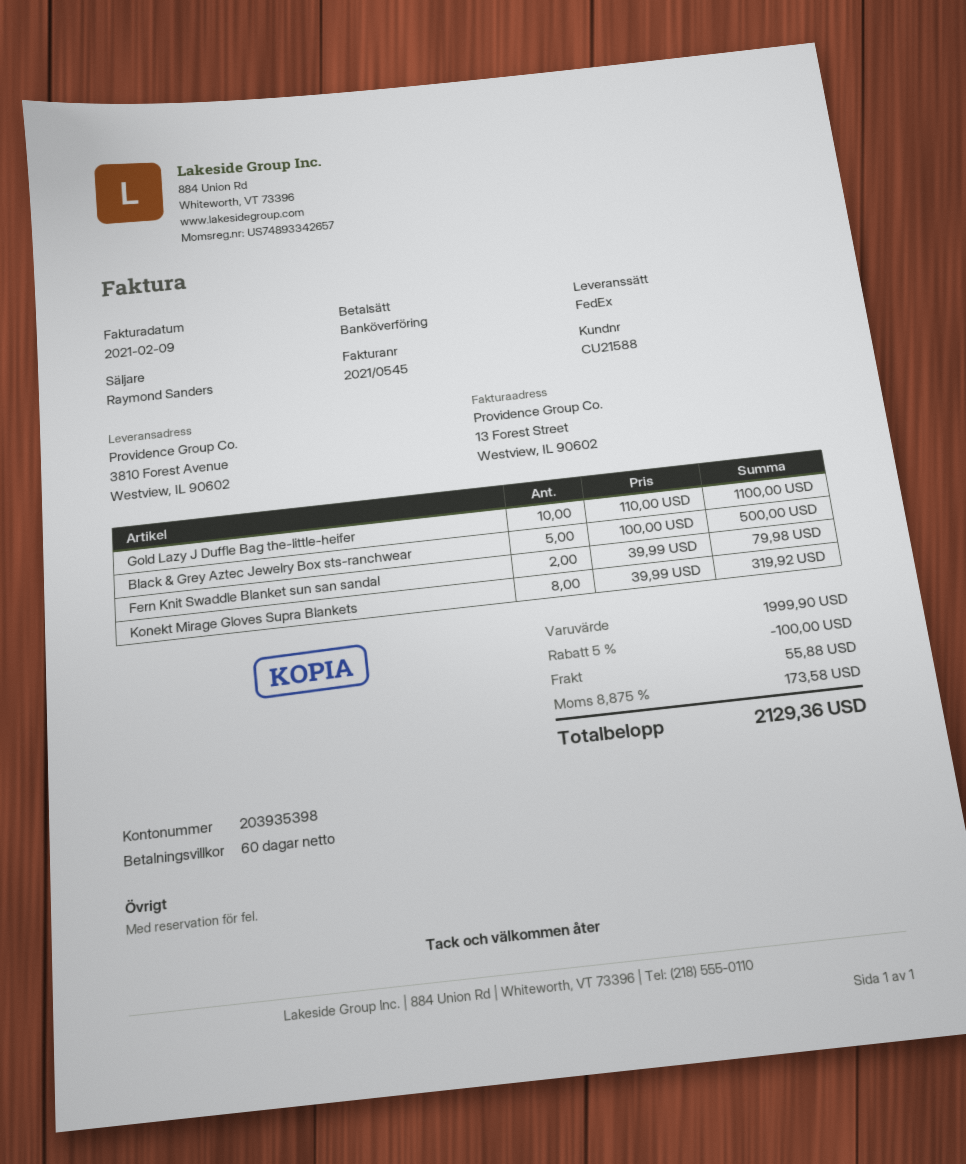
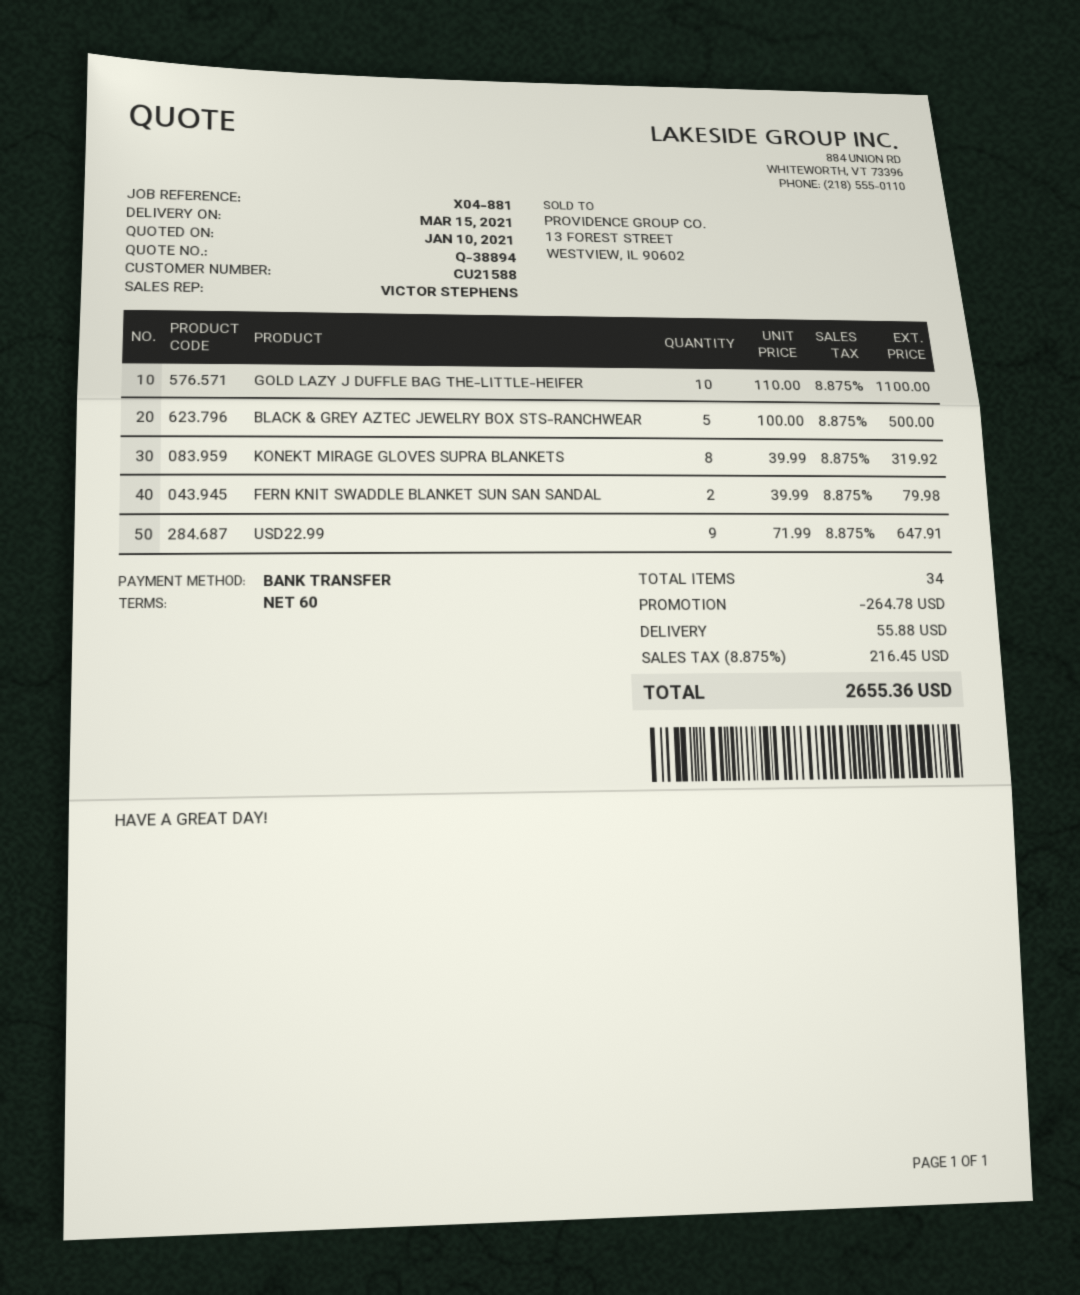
sales rep: Raymond Sanders -> VICTOR STEPHENS
USD22.99: none -> 9 x 71.99 = 647.91
discount: 100.00 -> 264.78
tax: 8.875% = 173.58 -> 8.875% = 216.45
total: 2129.36 -> 2655.36

